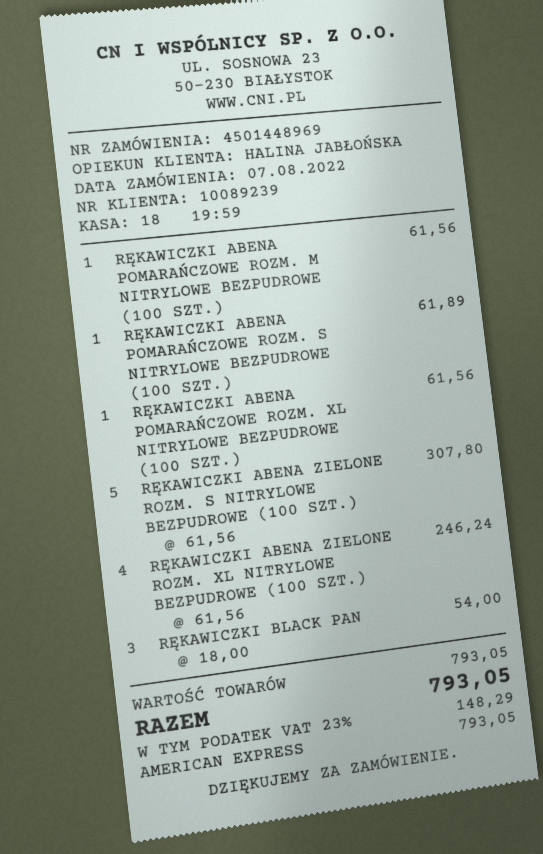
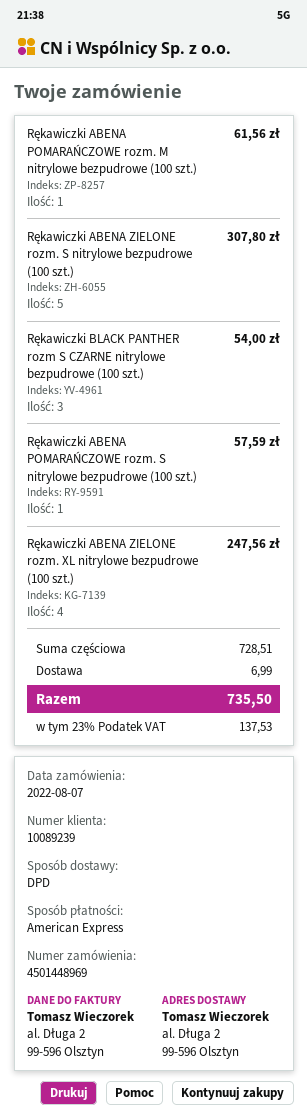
RĘKAWICZKI ABENA POMARAŃCZOWE ROZM. S NITRYLOWE BEZPUDROWE (100 SZT.): 1 for 61.89 -> 1 for 57.59
RĘKAWICZKI ABENA POMARAŃCZOWE ROZM. XL NITRYLOWE BEZPUDROWE (100 SZT.): 1 for 61.56 -> none
RĘKAWICZKI ABENA ZIELONE ROZM. XL NITRYLOWE BEZPUDROWE (100 SZT.): 4 for 246.24 -> 4 for 247.56
subtotal: 793.05 -> 728.51
shipping: none -> 6.99
tax: 23% = 148.29 -> 23% = 137.53
total: 793.05 -> 735.50

